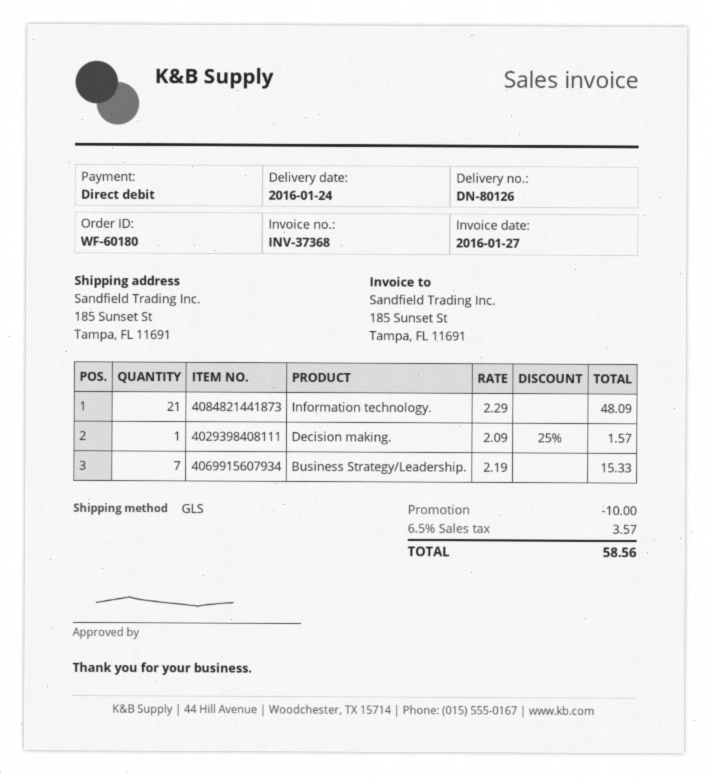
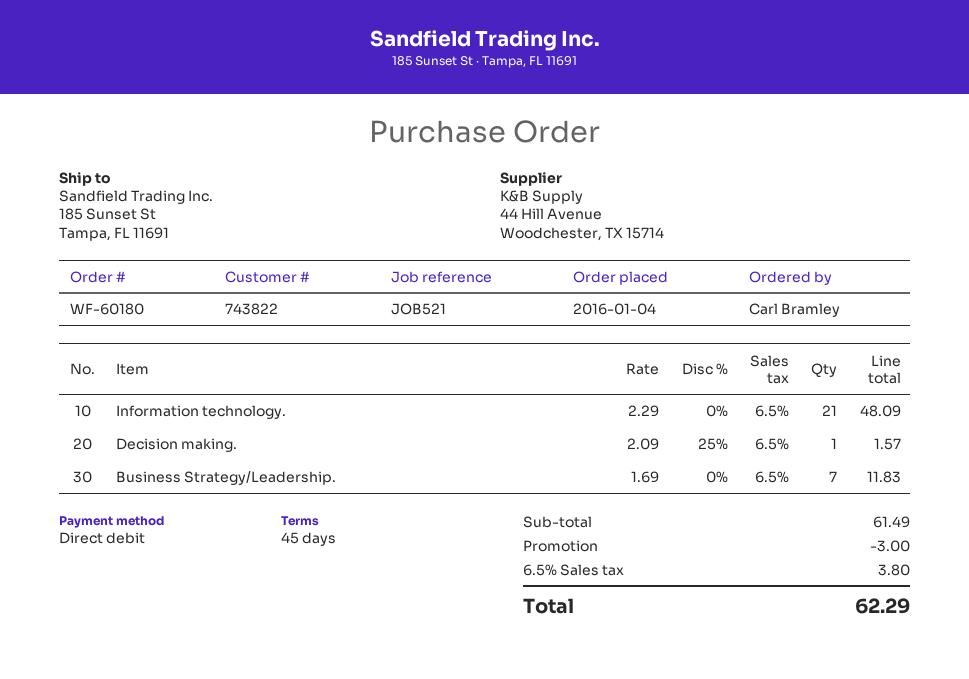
Business Strategy/Leadership.: 7 x 2.19 = 15.33 -> 7 x 1.69 = 11.83
discount: 10.00 -> 3.00
tax: 6.5% = 3.57 -> 6.5% = 3.80
total: 58.56 -> 62.29

